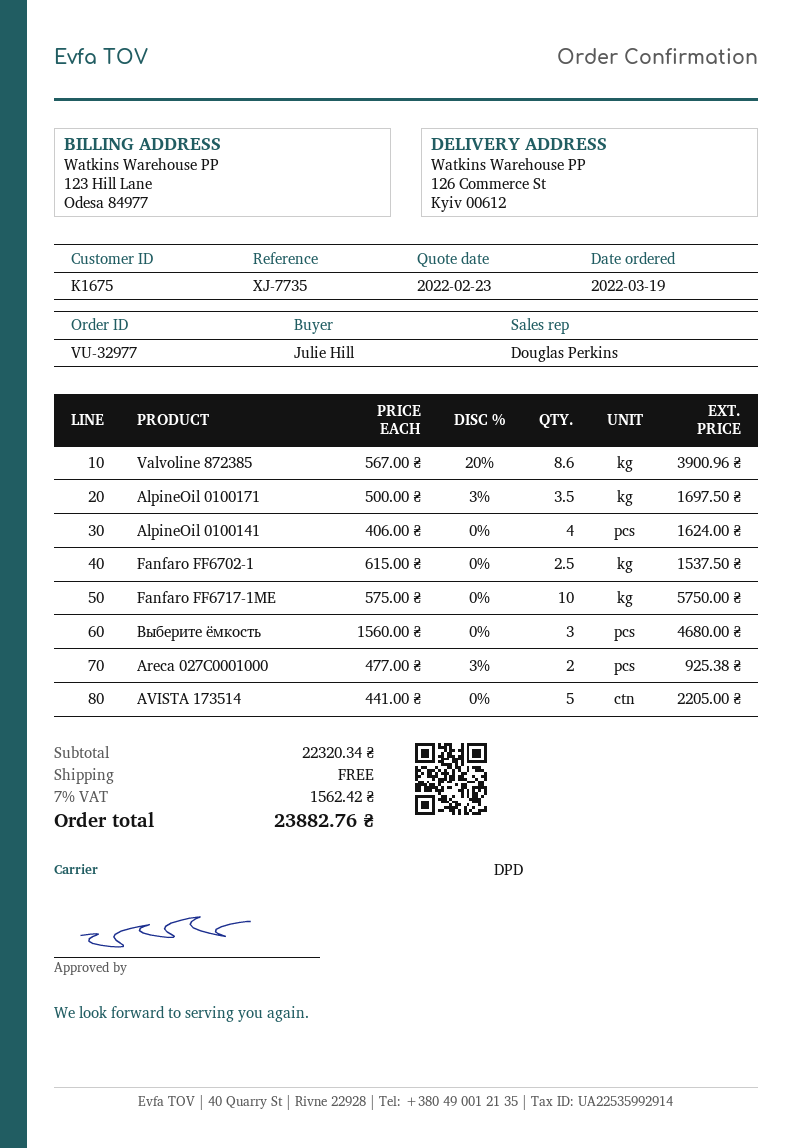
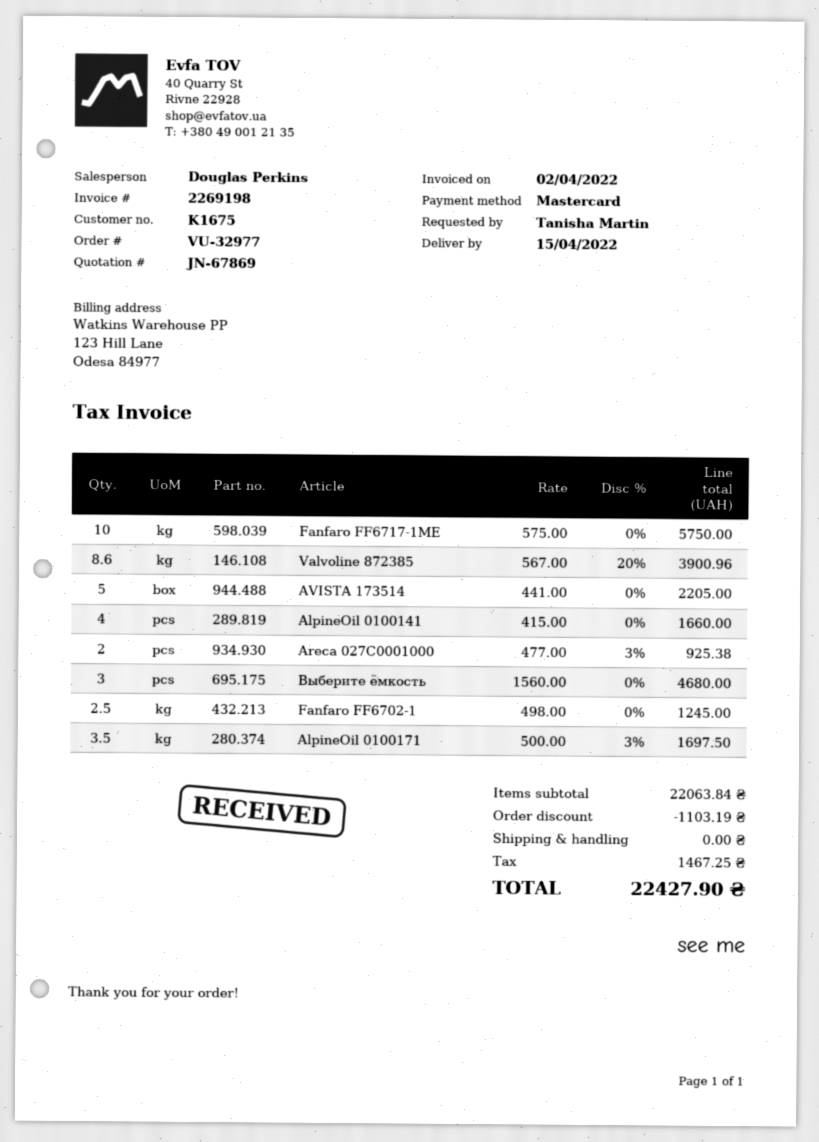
ordered by: Julie Hill -> Tanisha Martin
AlpineOil 0100141: 4 x 406.00 = 1624.00 -> 4 x 415.00 = 1660.00
Fanfaro FF6702-1: 2.5 x 615.00 = 1537.50 -> 2.5 x 498.00 = 1245.00
subtotal: 22320.34 -> 22063.84
discount: none -> 1103.19
tax: 1562.42 -> 1467.25
total: 23882.76 -> 22427.90

